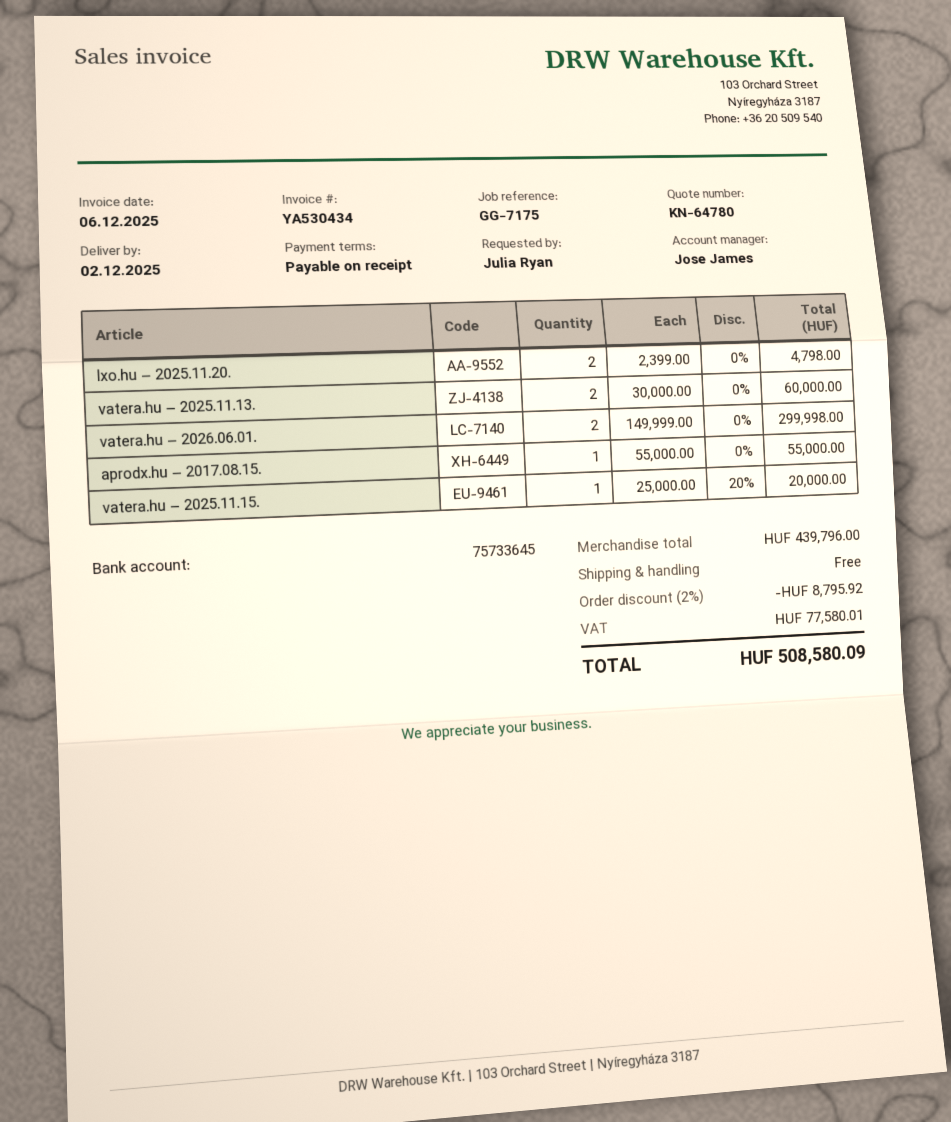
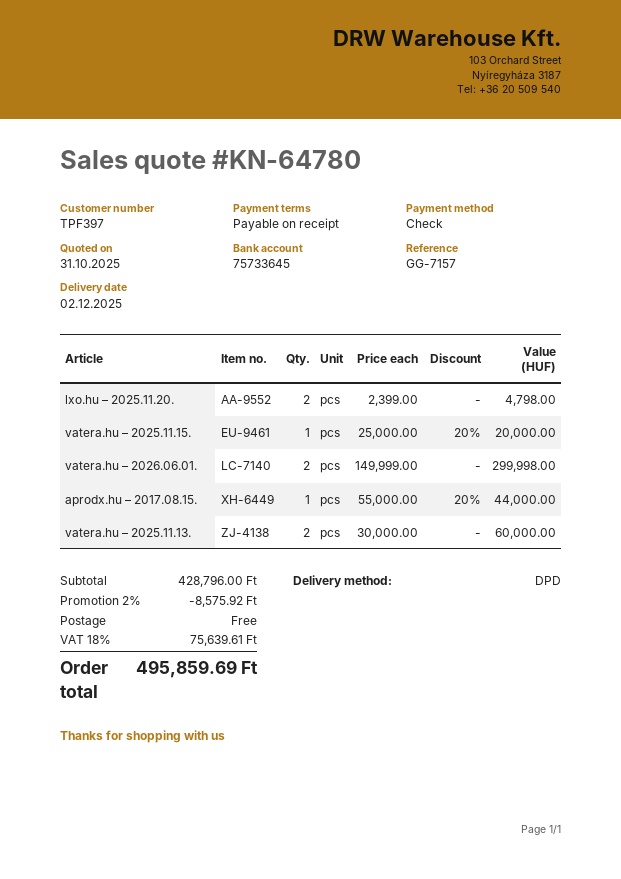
reference: GG-7175 -> GG-7157
aprodx.hu – 2017.08.15.: 1 x 55000.00 = 55000.00 -> 1 x 55000.00 - 20% = 44000.00
subtotal: 439796.00 -> 428796.00
discount: 2% = 8795.92 -> 2% = 8575.92
tax: 77580.01 -> 75639.61
total: 508580.09 -> 495859.69

